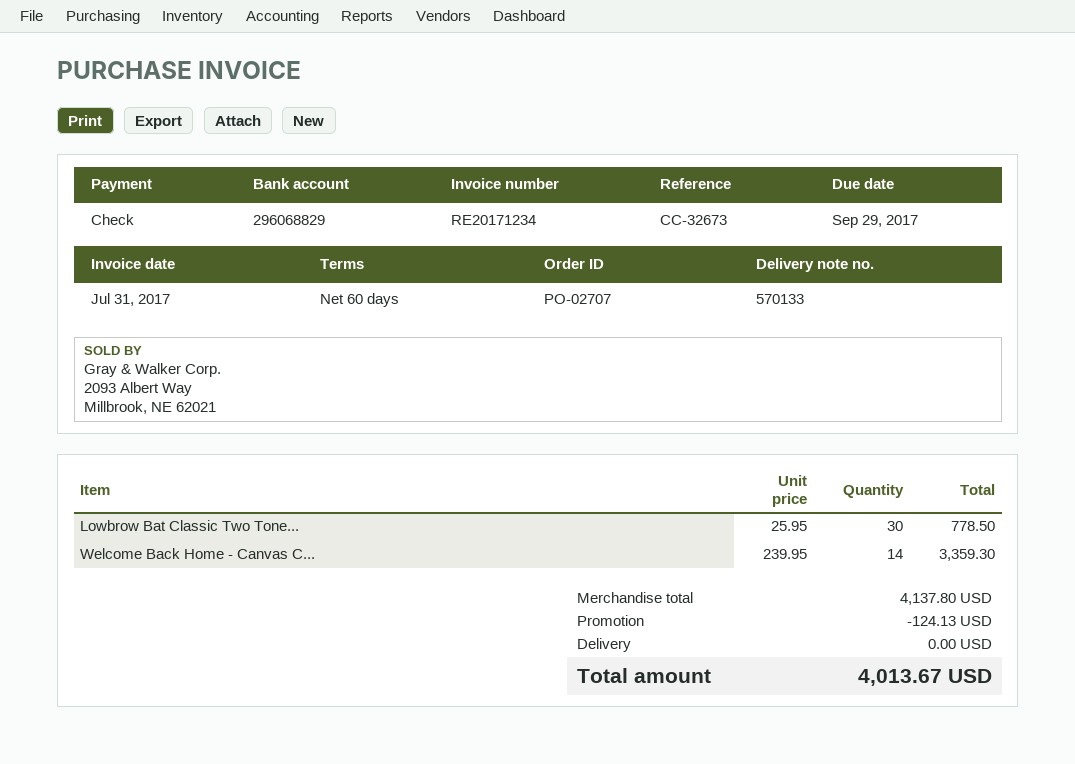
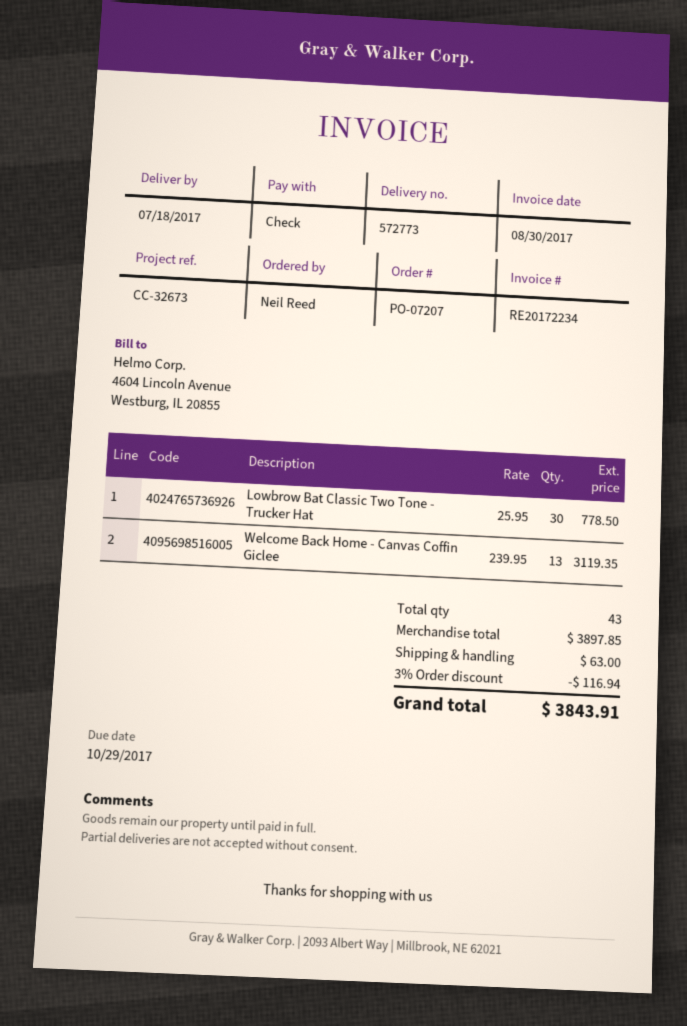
order number: PO-02707 -> PO-07207
delivery note number: 570133 -> 572773
invoice number: RE20171234 -> RE20172234
invoice date: 2017-07-31 -> 2017-08-30
due date: 2017-09-29 -> 2017-10-29
Welcome Back Home - Canvas C...: 14 x 239.95 = 3359.30 -> 13 x 239.95 = 3119.35
subtotal: 4137.80 -> 3897.85
discount: 124.13 -> 116.94
shipping: 0.00 -> 63.00
total: 4013.67 -> 3843.91

